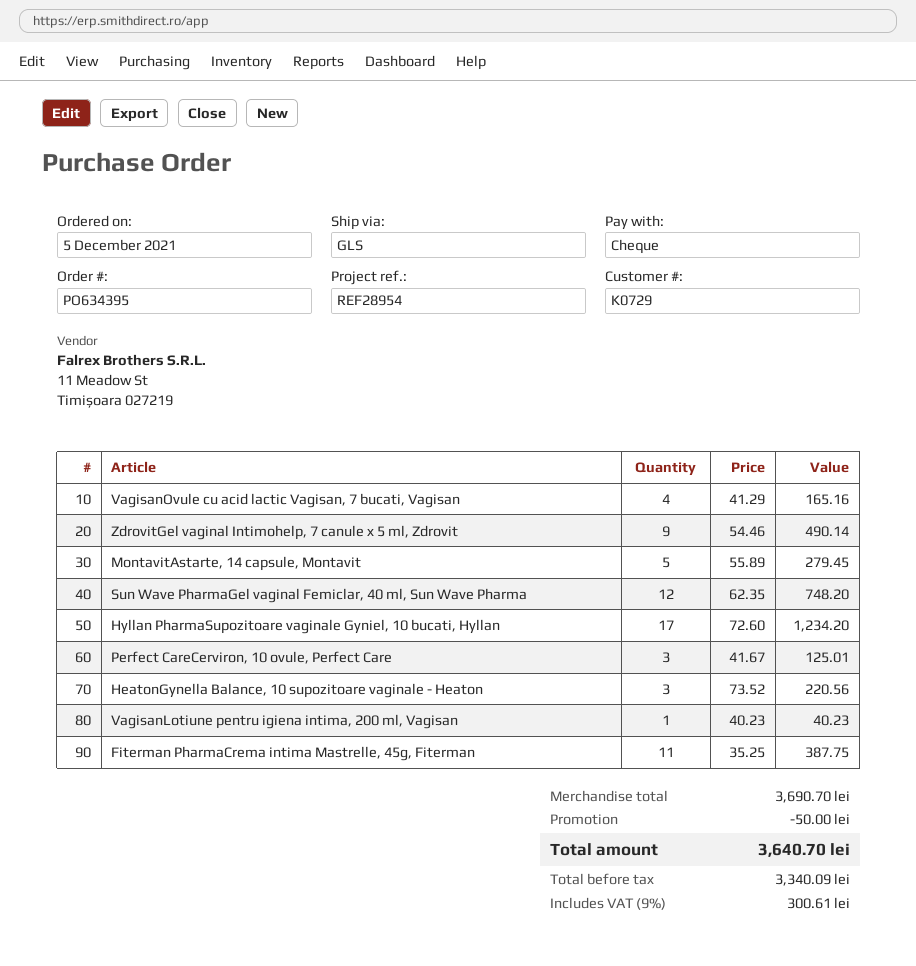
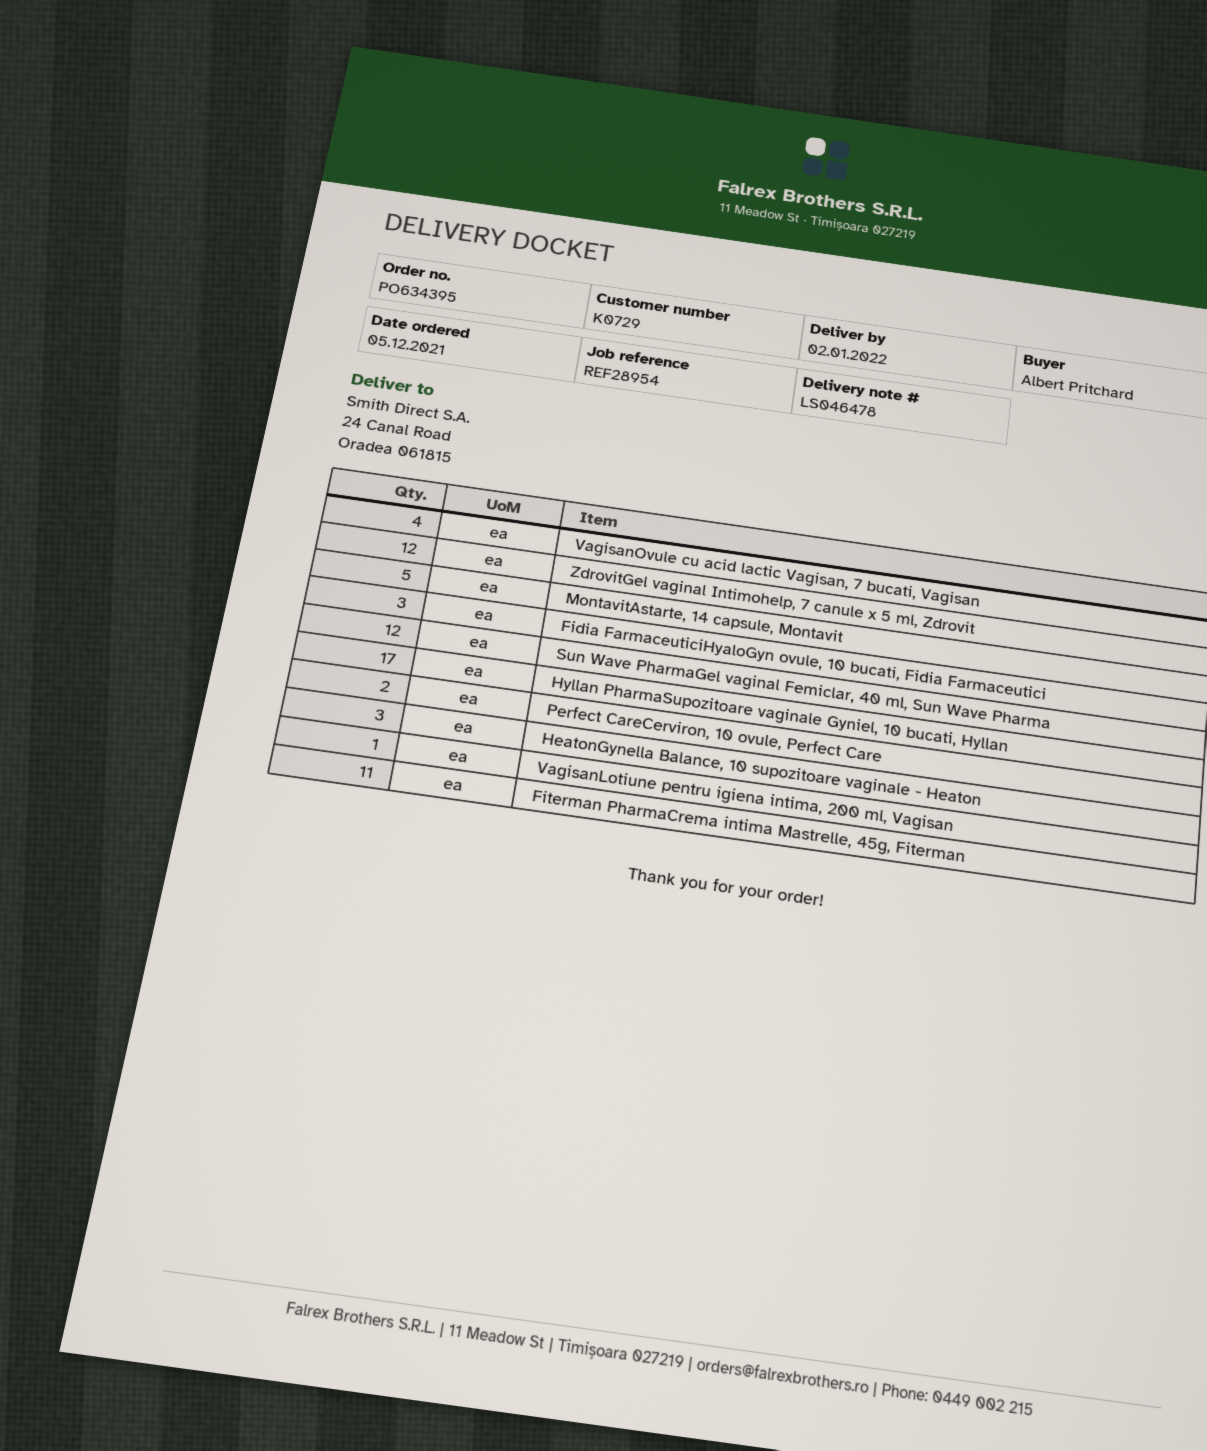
ZdrovitGel vaginal Intimohelp, 7 canule x 5 ml, Zdrovit: 9 -> 12
Perfect CareCerviron, 10 ovule, Perfect Care: 3 -> 2
Fidia FarmaceuticiHyaloGyn ovule, 10 bucati, Fidia Farmaceutici: none -> 3

